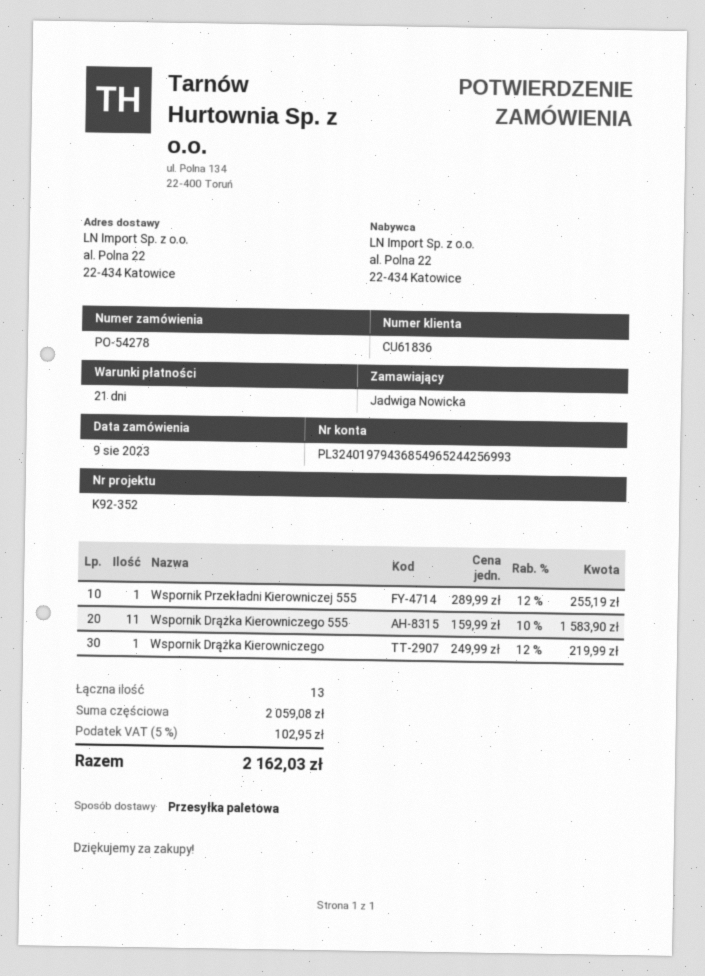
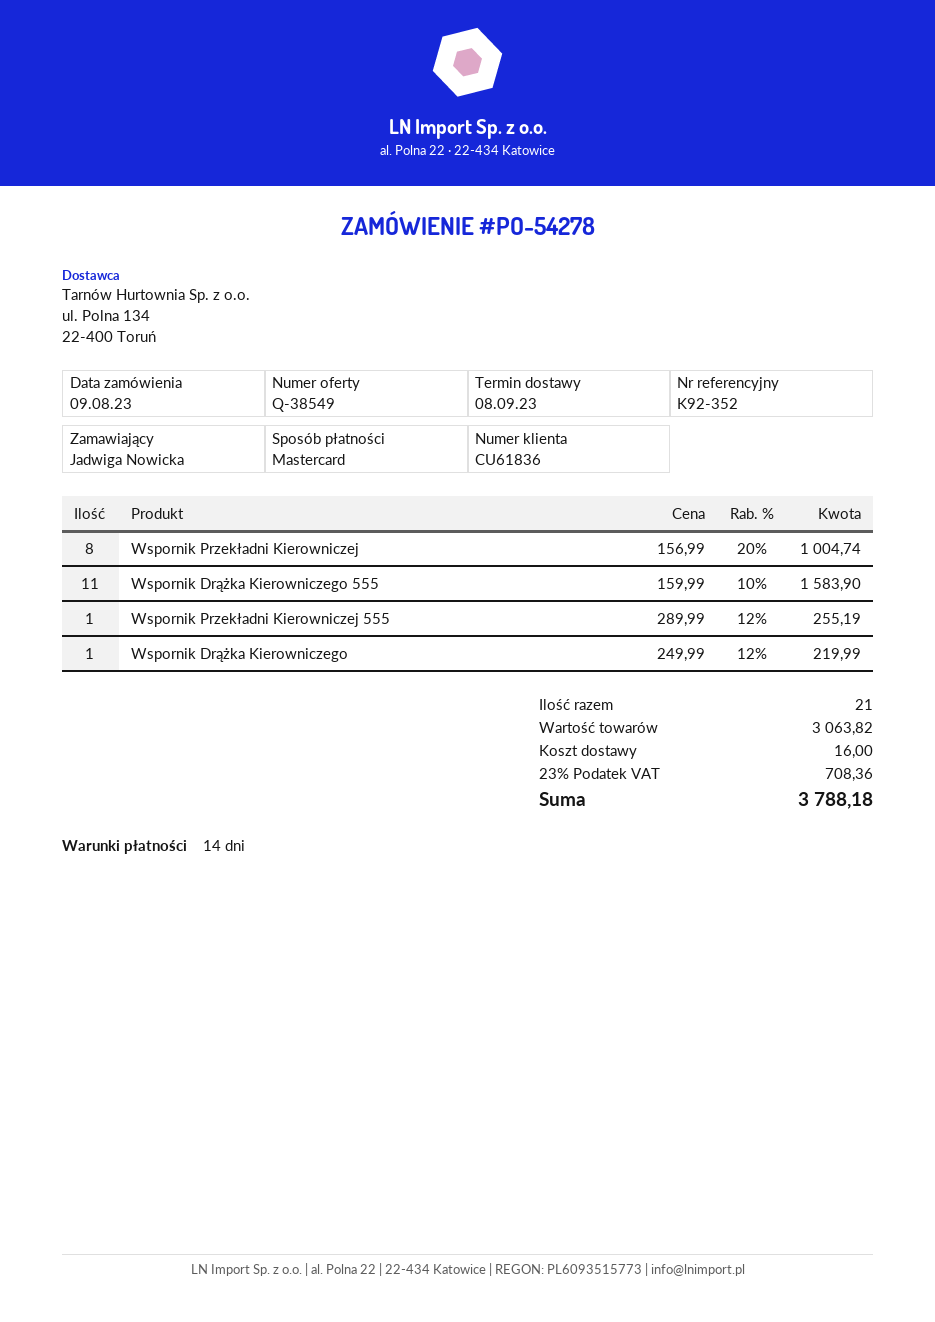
payment terms: 21 days -> 14 days
Wspornik Przekładni Kierowniczej: none -> 8 x 156.99 - 20% = 1004.74
total quantity: 13 -> 21
subtotal: 2059.08 -> 3063.82
shipping: none -> 16.00
tax: 5% = 102.95 -> 23% = 708.36
total: 2162.03 -> 3788.18

